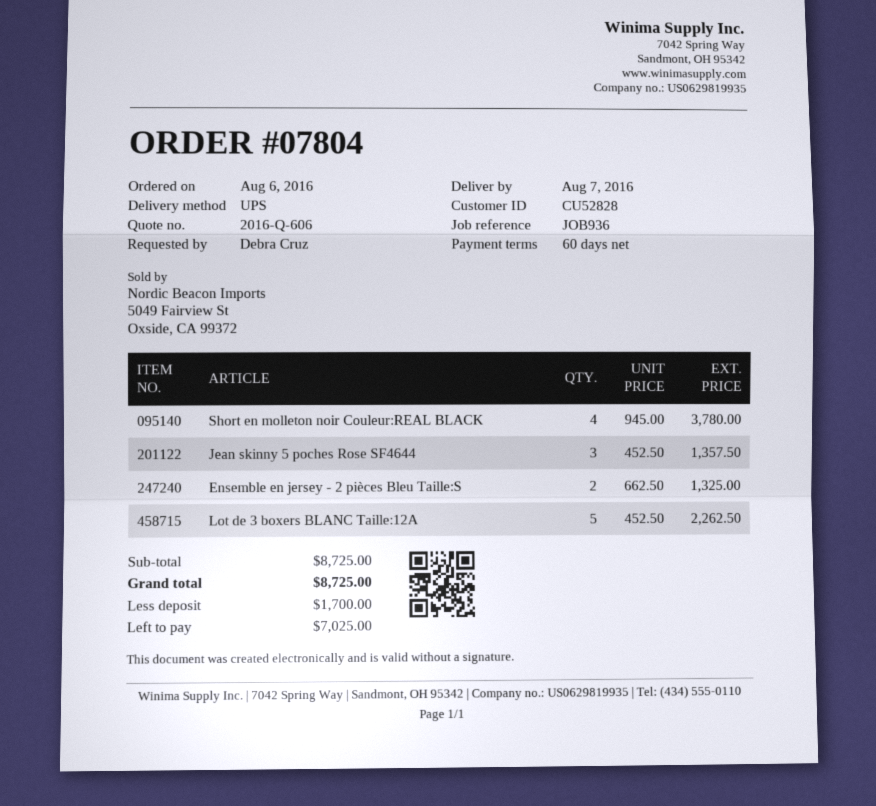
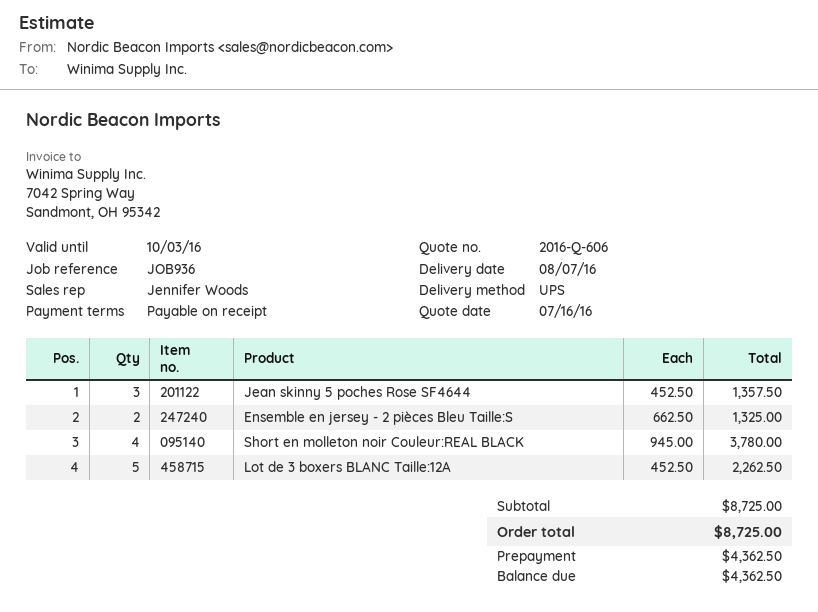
payment terms: 60 days -> on receipt
deposit: 1700.00 -> 4362.50
balance: 7025.00 -> 4362.50

